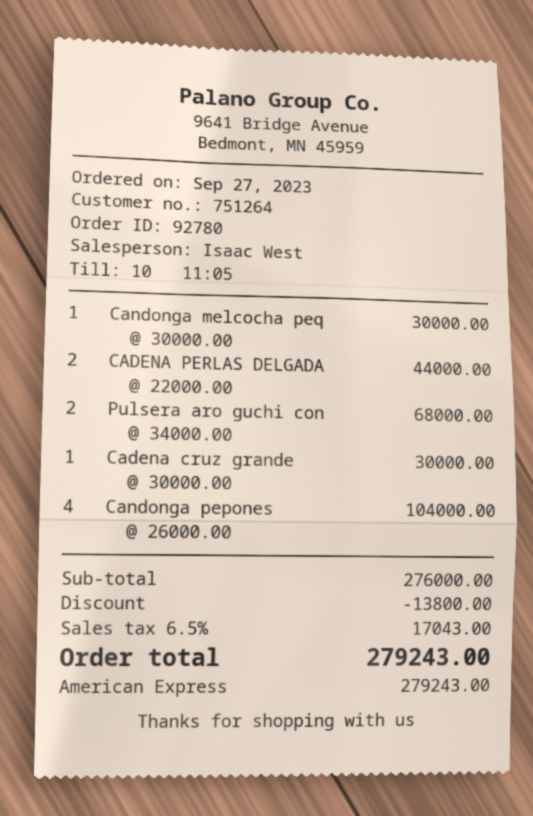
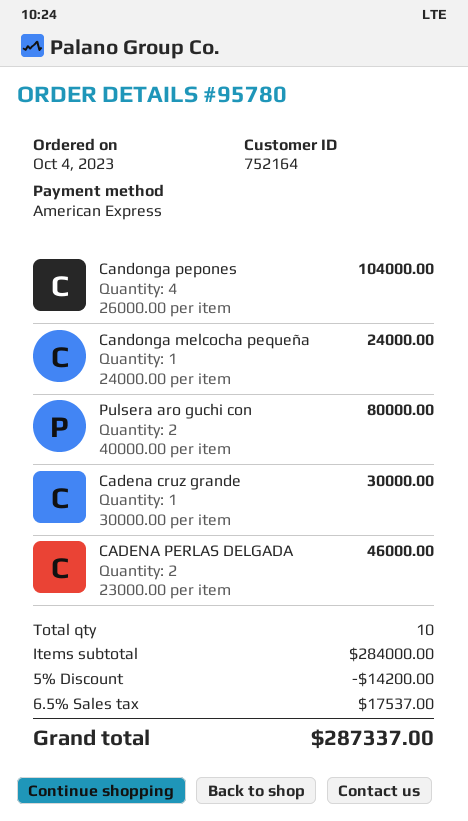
order number: 92780 -> 95780
order date: 2023-09-27 -> 2023-10-04
customer number: 751264 -> 752164
Candonga melcocha peq: 1 x 30000.00 = 30000.00 -> 1 x 24000.00 = 24000.00
CADENA PERLAS DELGADA: 2 x 22000.00 = 44000.00 -> 2 x 23000.00 = 46000.00
Pulsera aro guchi con: 2 x 34000.00 = 68000.00 -> 2 x 40000.00 = 80000.00
subtotal: 276000.00 -> 284000.00
discount: 13800.00 -> 14200.00
tax: 6.5% = 17043.00 -> 6.5% = 17537.00
total: 279243.00 -> 287337.00

